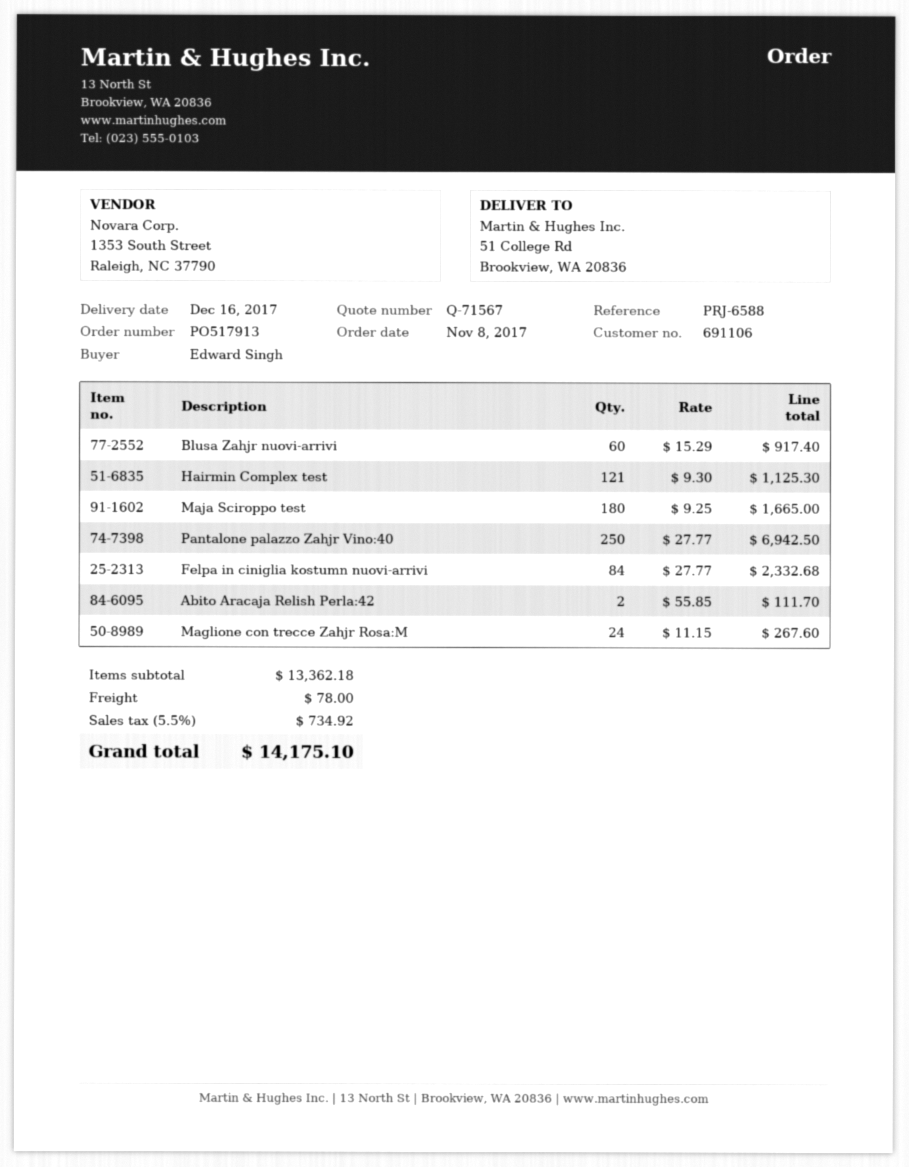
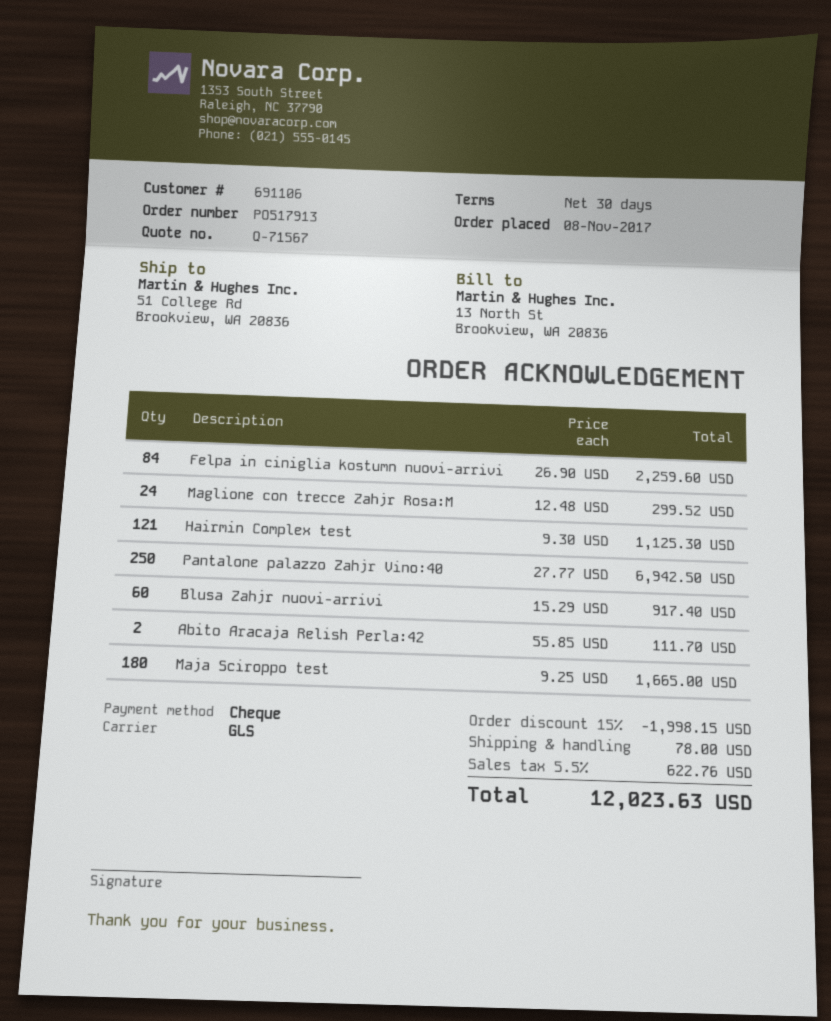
Felpa in ciniglia kostumn nuovi-arrivi: 84 x 27.77 = 2332.68 -> 84 x 26.90 = 2259.60
Maglione con trecce Zahjr Rosa:M: 24 x 11.15 = 267.60 -> 24 x 12.48 = 299.52
discount: none -> 15% = 1998.15
tax: 5.5% = 734.92 -> 5.5% = 622.76
total: 14175.10 -> 12023.63

